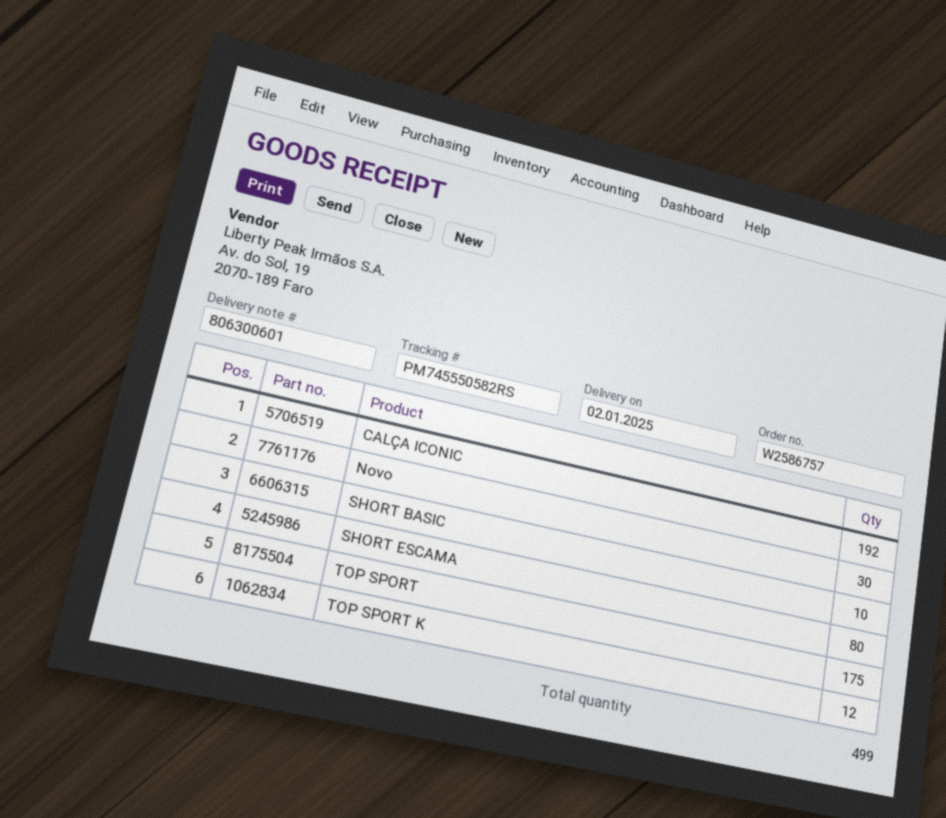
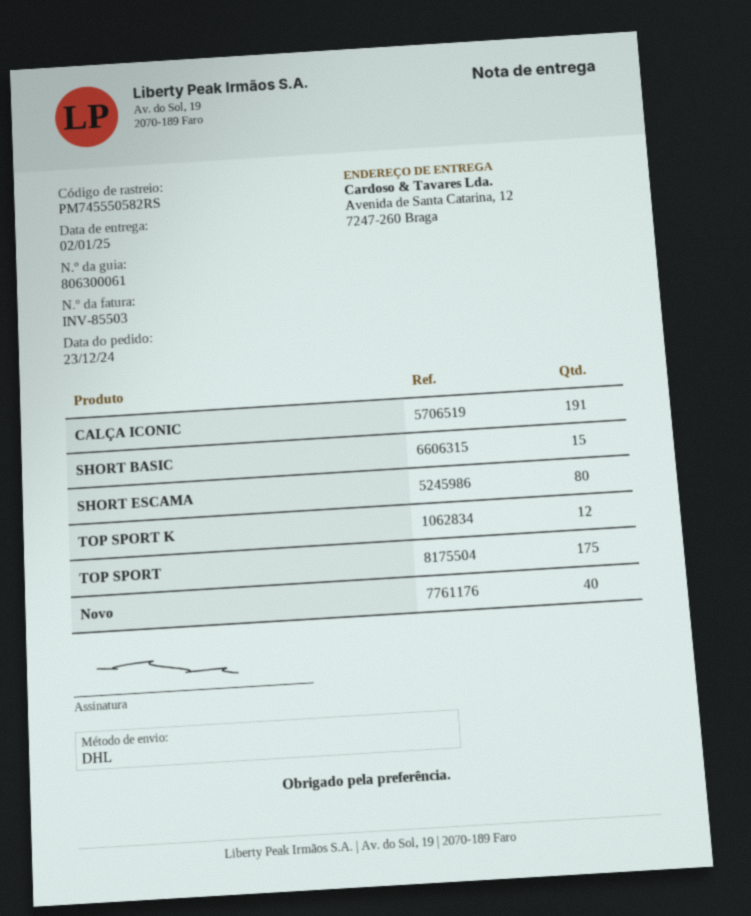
delivery note number: 806300601 -> 806300061
CALÇA ICONIC: 192 -> 191
Novo: 30 -> 40
SHORT BASIC: 10 -> 15

